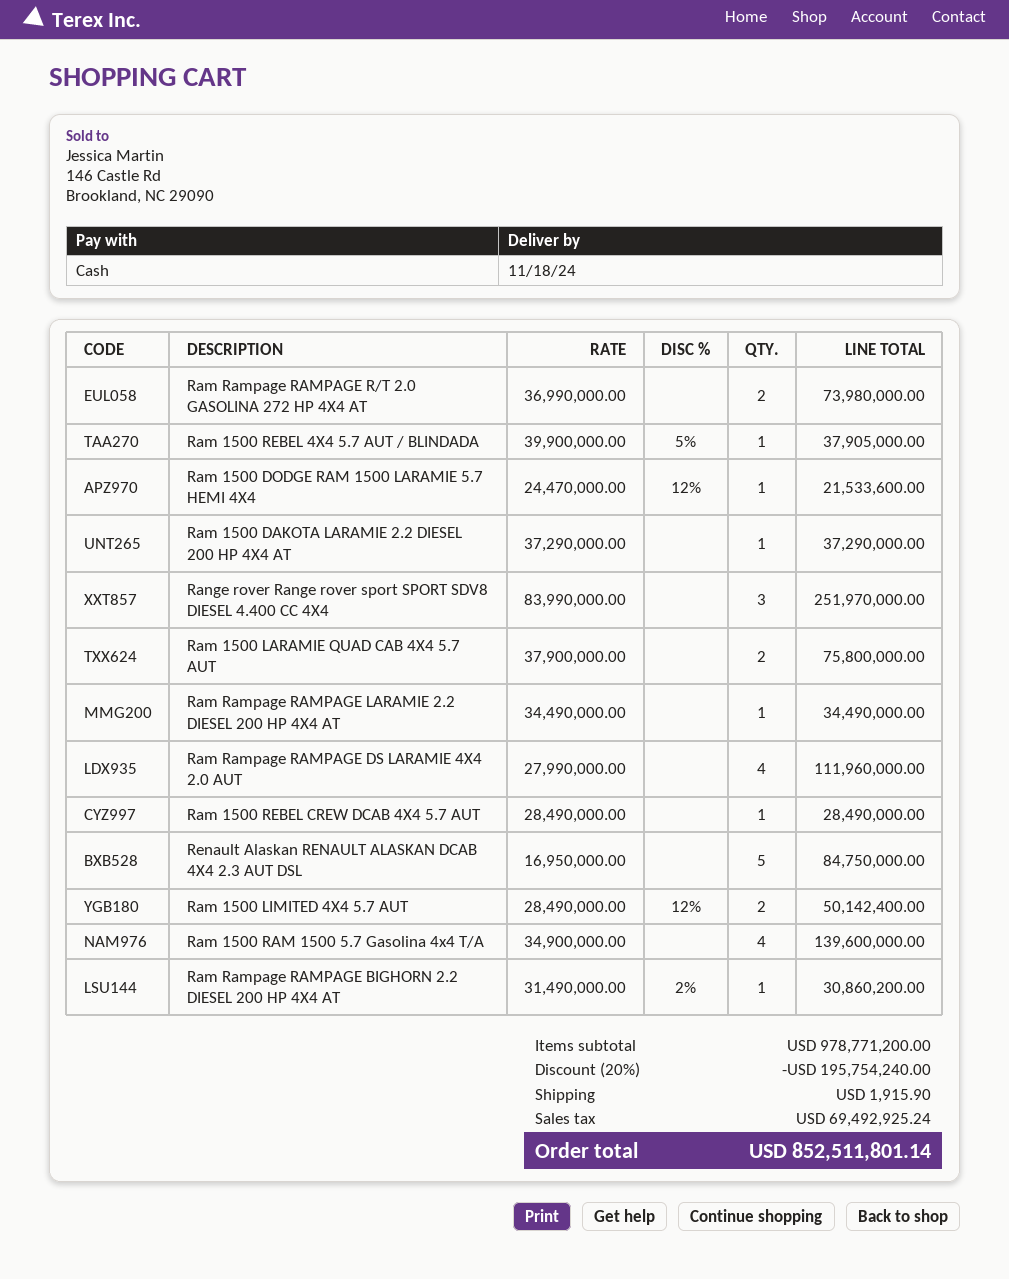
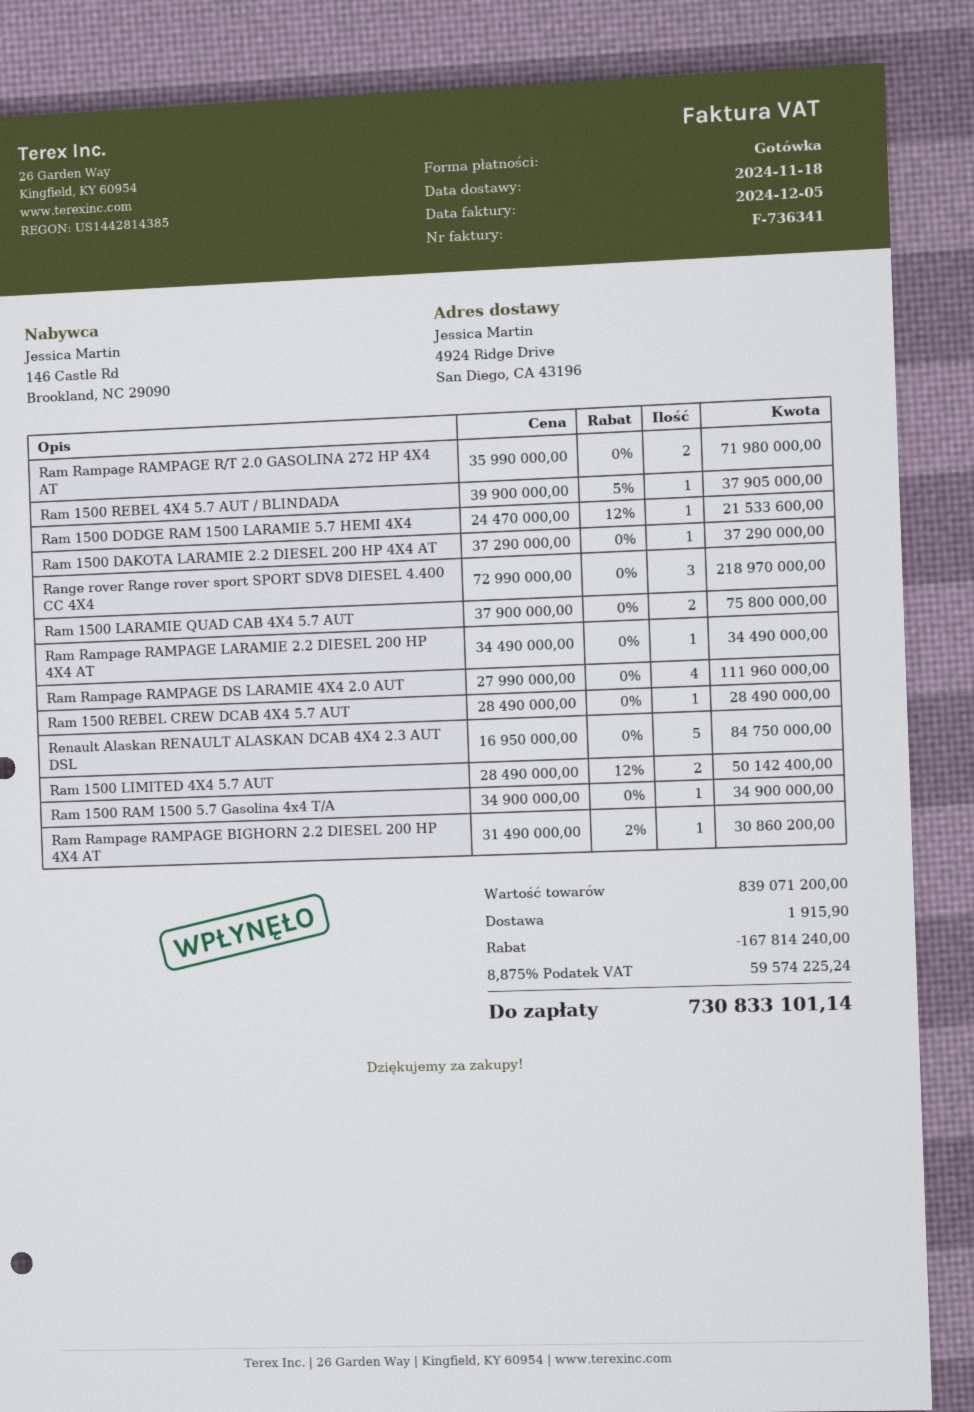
Ram Rampage RAMPAGE R/T 2.0 GASOLINA 272 HP 4X4 AT: 2 x 36990000.00 = 73980000.00 -> 2 x 35990000.00 = 71980000.00
Range rover Range rover sport SPORT SDV8 DIESEL 4.400 CC 4X4: 3 x 83990000.00 = 251970000.00 -> 3 x 72990000.00 = 218970000.00
Ram 1500 RAM 1500 5.7 Gasolina 4x4 T/A: 4 x 34900000.00 = 139600000.00 -> 1 x 34900000.00 = 34900000.00
subtotal: 978771200.00 -> 839071200.00
discount: 195754240.00 -> 167814240.00
tax: 69492925.24 -> 59574225.24
total: 852511801.14 -> 730833101.14

